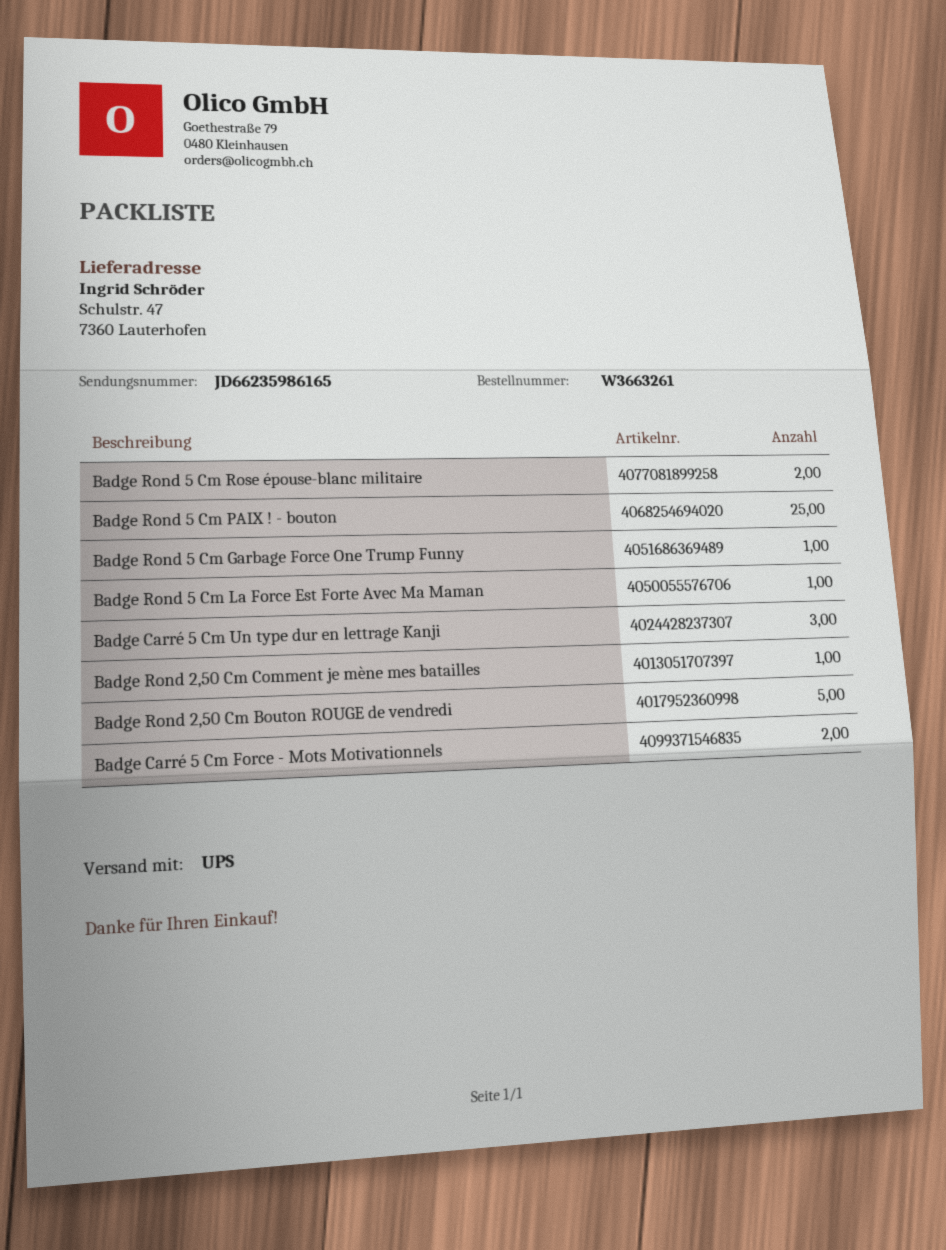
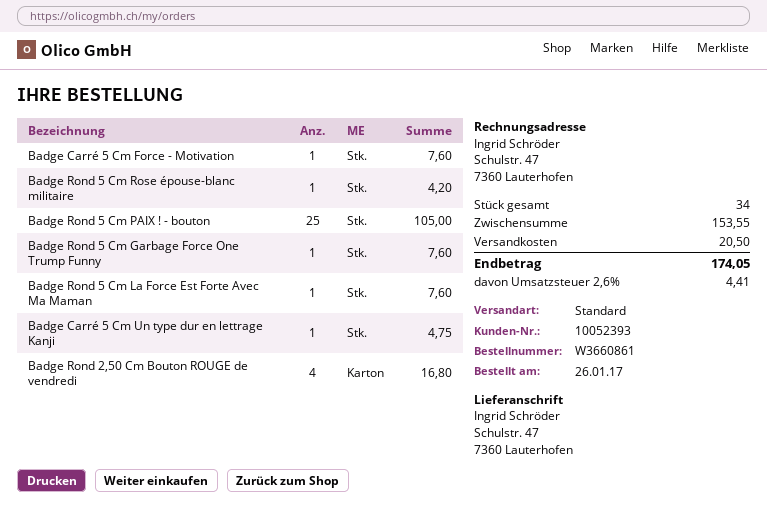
order number: W3663261 -> W3660861
shipping method: UPS -> standard
Badge Rond 5 Cm Rose épouse-blanc militaire: 2 -> 1
Badge Carré 5 Cm Un type dur en lettrage Kanji: 3 -> 1
Badge Rond 2,50 Cm Comment je mène mes batailles: 1 -> none
Badge Rond 2,50 Cm Bouton ROUGE de vendredi: 5 -> 4
Badge Carré 5 Cm Force - Mots Motivationnels: 2 -> none
Badge Carré 5 Cm Force - Motivation: none -> 1

